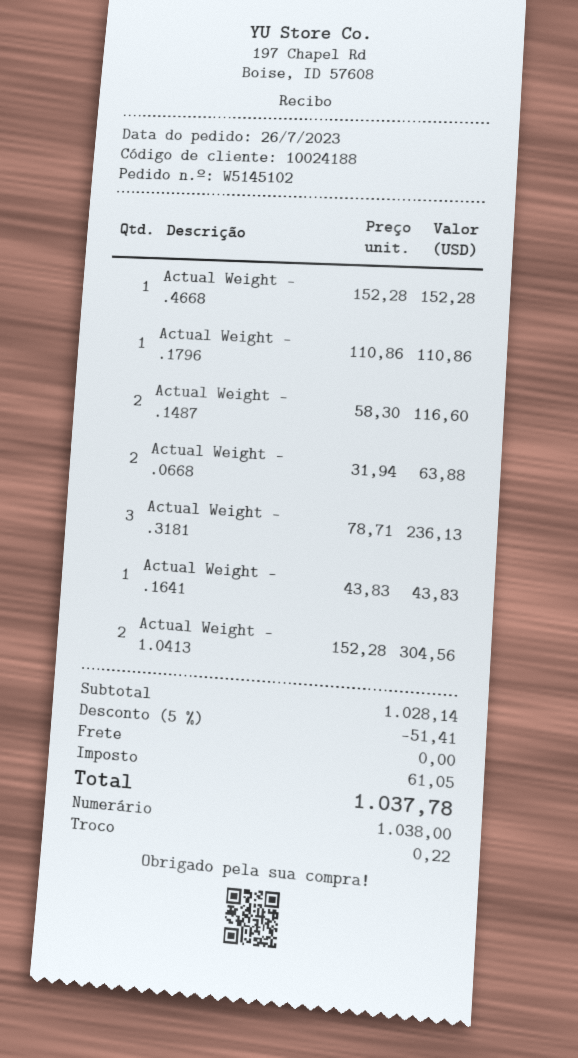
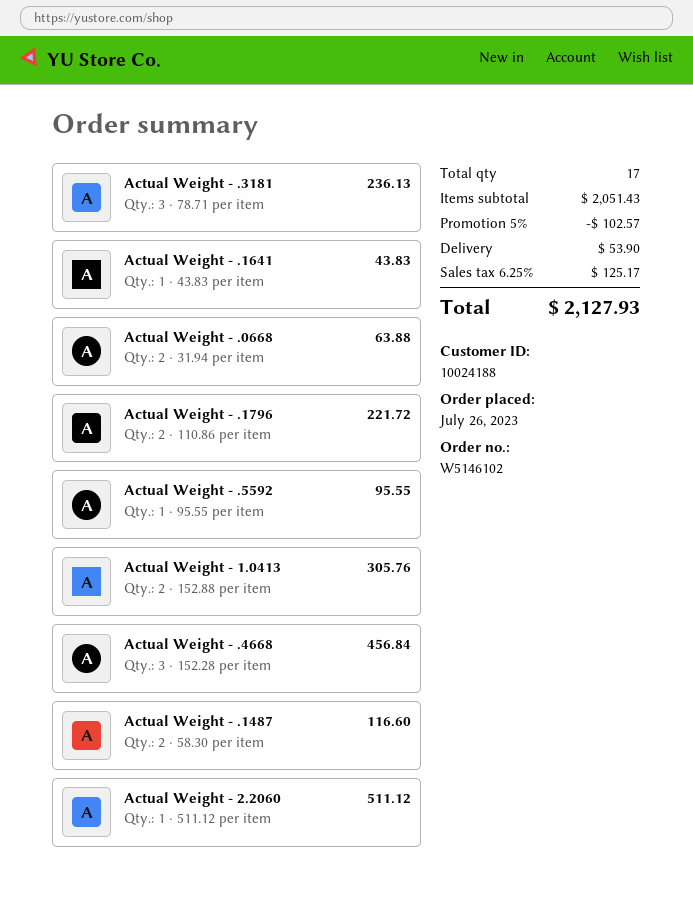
order number: W5145102 -> W5146102
Actual Weight - .4668: 1 x 152.28 = 152.28 -> 3 x 152.28 = 456.84
Actual Weight - .1796: 1 x 110.86 = 110.86 -> 2 x 110.86 = 221.72
Actual Weight - 1.0413: 2 x 152.28 = 304.56 -> 2 x 152.88 = 305.76
Actual Weight - .5592: none -> 1 x 95.55 = 95.55
Actual Weight - 2.2060: none -> 1 x 511.12 = 511.12
subtotal: 1028.14 -> 2051.43
discount: 5% = 51.41 -> 5% = 102.57
shipping: 0.00 -> 53.90
tax: 61.05 -> 125.17
total: 1037.78 -> 2127.93

